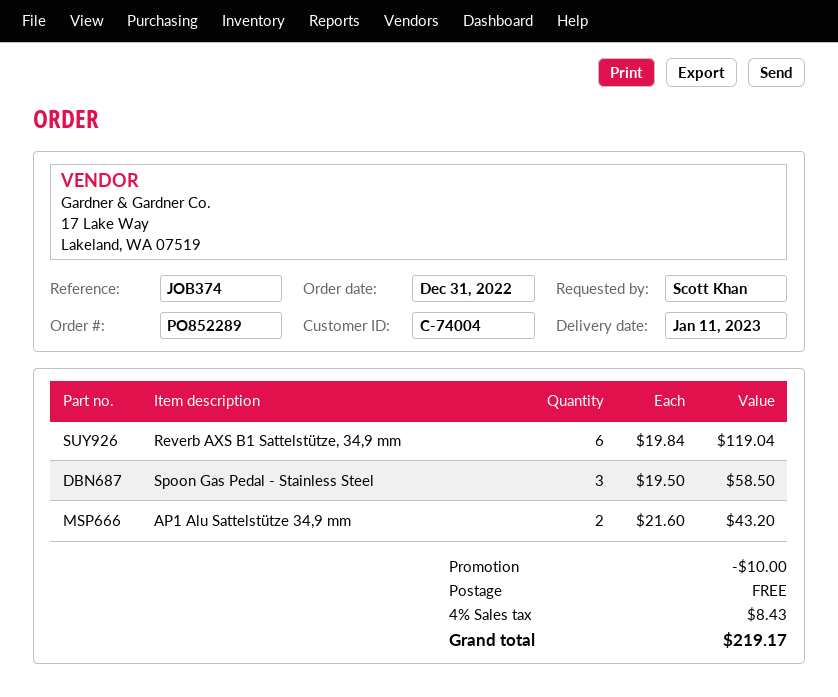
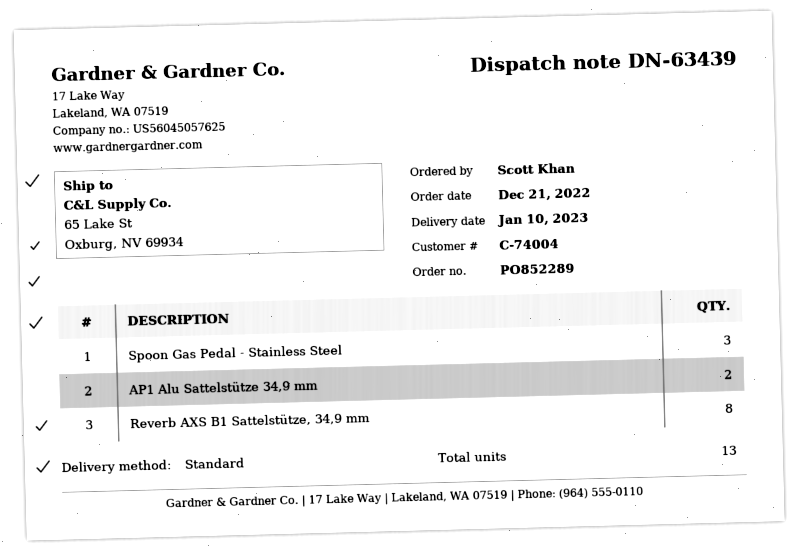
order date: 2022-12-31 -> 2022-12-21
delivery date: 2023-01-11 -> 2023-01-10
Reverb AXS B1 Sattelstütze, 34,9 mm: 6 -> 8

